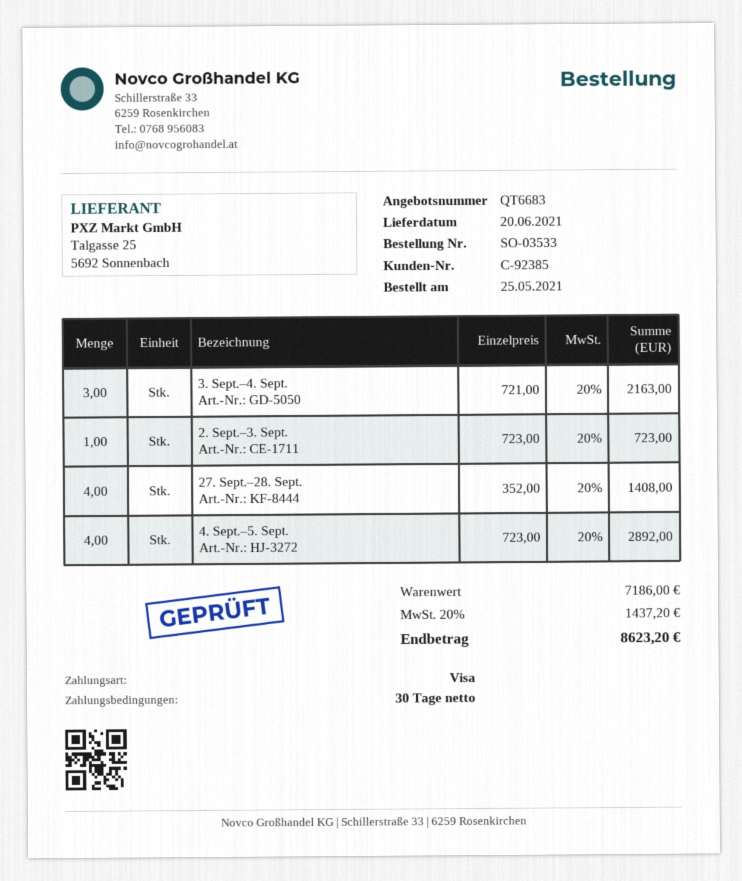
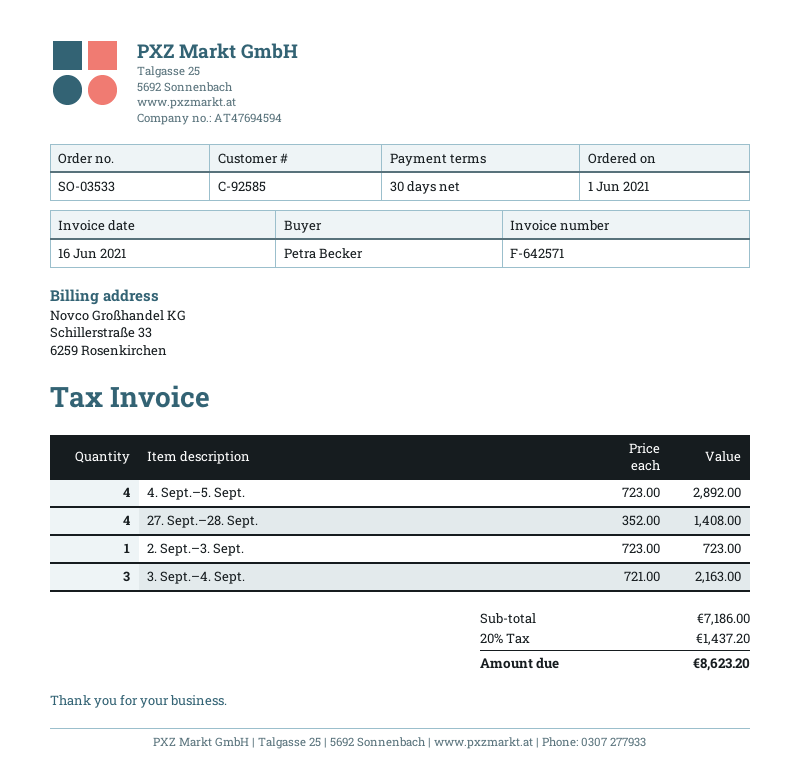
order date: 2021-05-25 -> 2021-06-01
customer number: C-92385 -> C-92585

